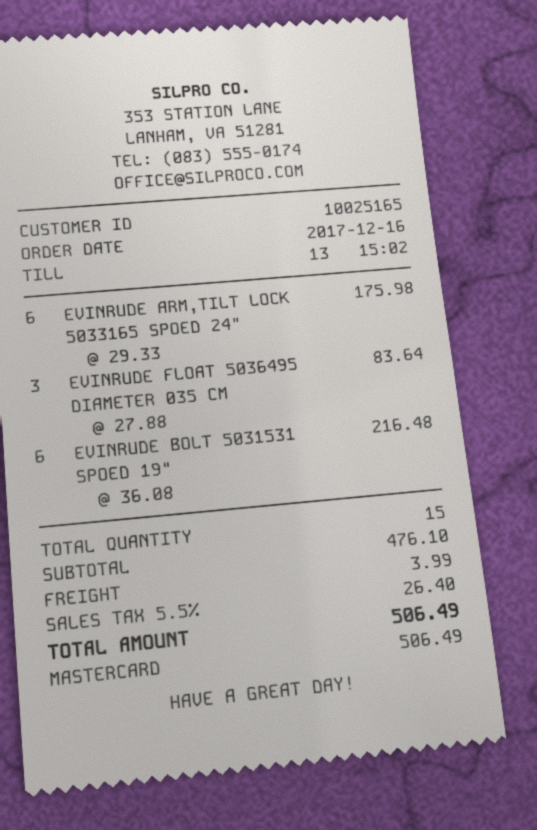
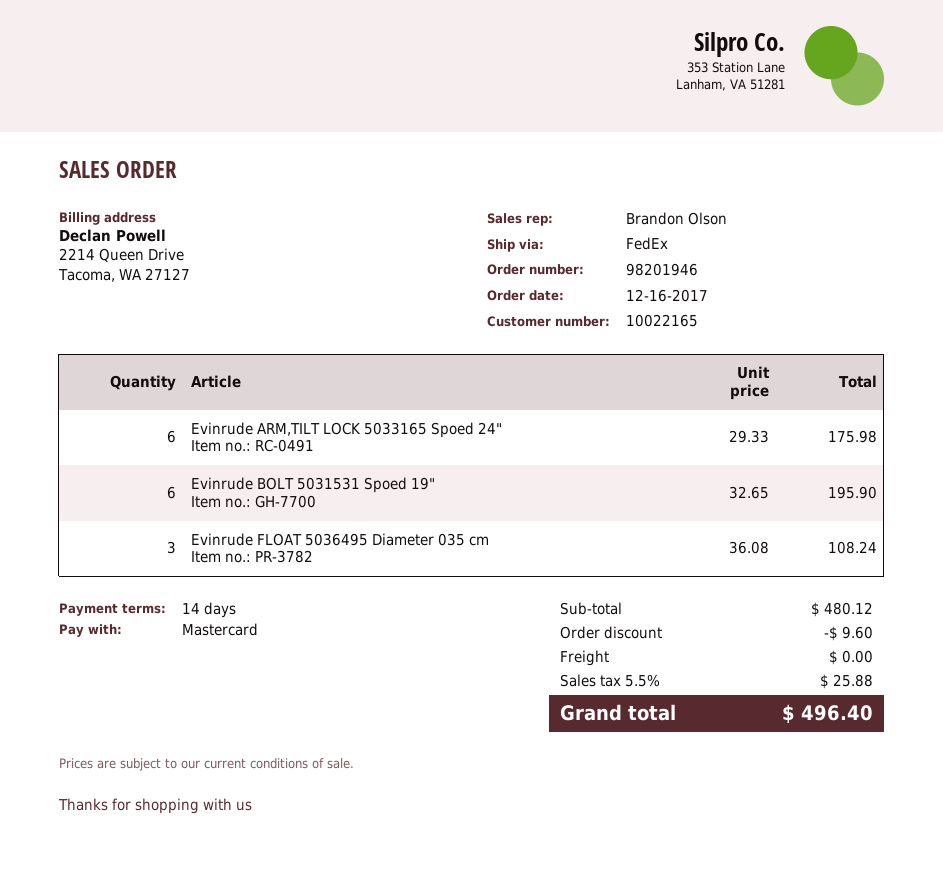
customer number: 10025165 -> 10022165
EVINRUDE FLOAT 5036495 DIAMETER 035 CM: 3 x 27.88 = 83.64 -> 3 x 36.08 = 108.24
EVINRUDE BOLT 5031531 SPOED 19": 6 x 36.08 = 216.48 -> 6 x 32.65 = 195.90
subtotal: 476.10 -> 480.12
discount: none -> 9.60
shipping: 3.99 -> 0.00
tax: 5.5% = 26.40 -> 5.5% = 25.88
total: 506.49 -> 496.40

